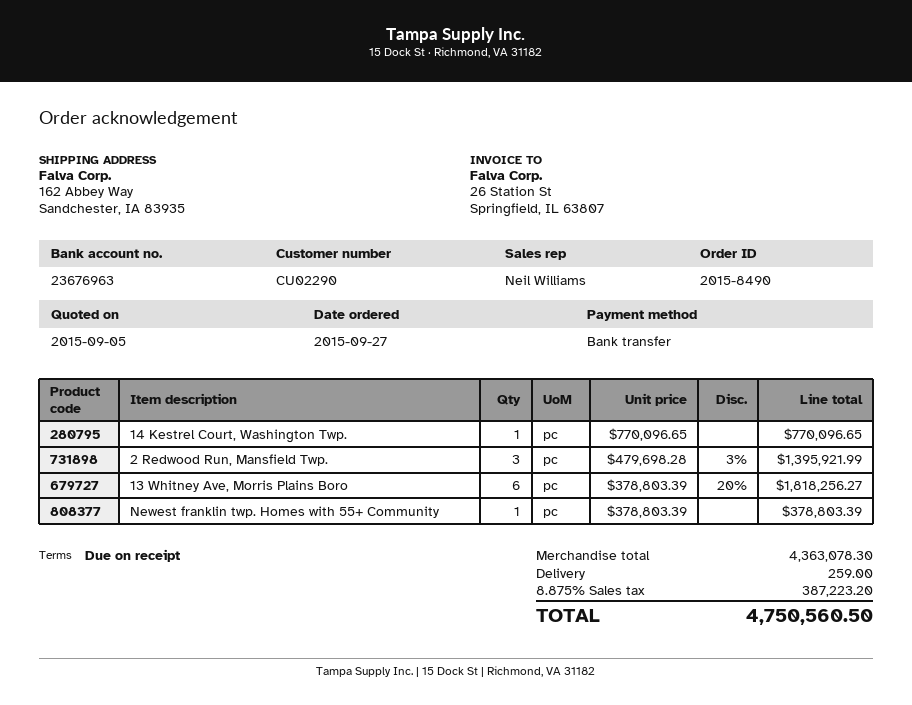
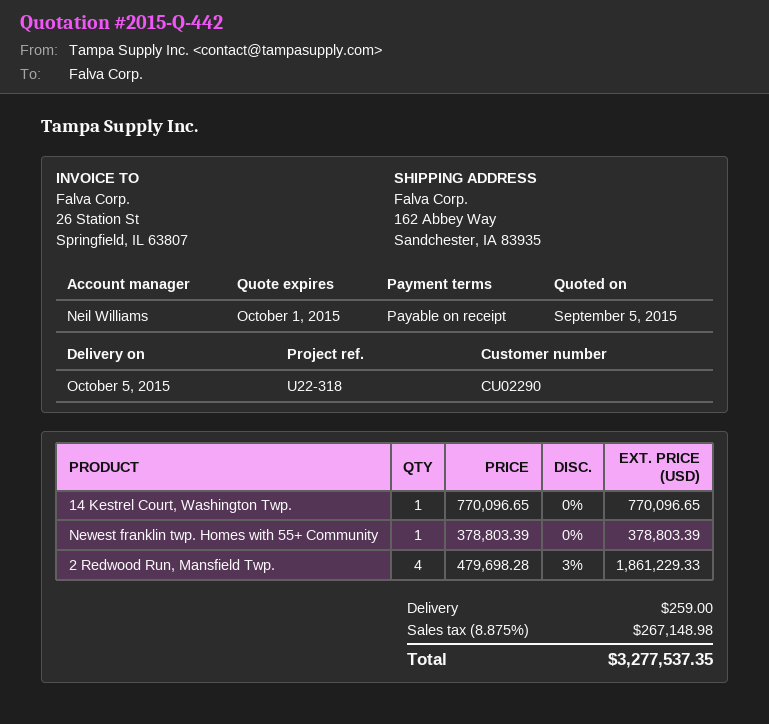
2 Redwood Run, Mansfield Twp.: 3 x 479698.28 - 3% = 1395921.99 -> 4 x 479698.28 - 3% = 1861229.33
13 Whitney Ave, Morris Plains Boro: 6 x 378803.39 - 20% = 1818256.27 -> none
tax: 8.875% = 387223.20 -> 8.875% = 267148.98
total: 4750560.50 -> 3277537.35

